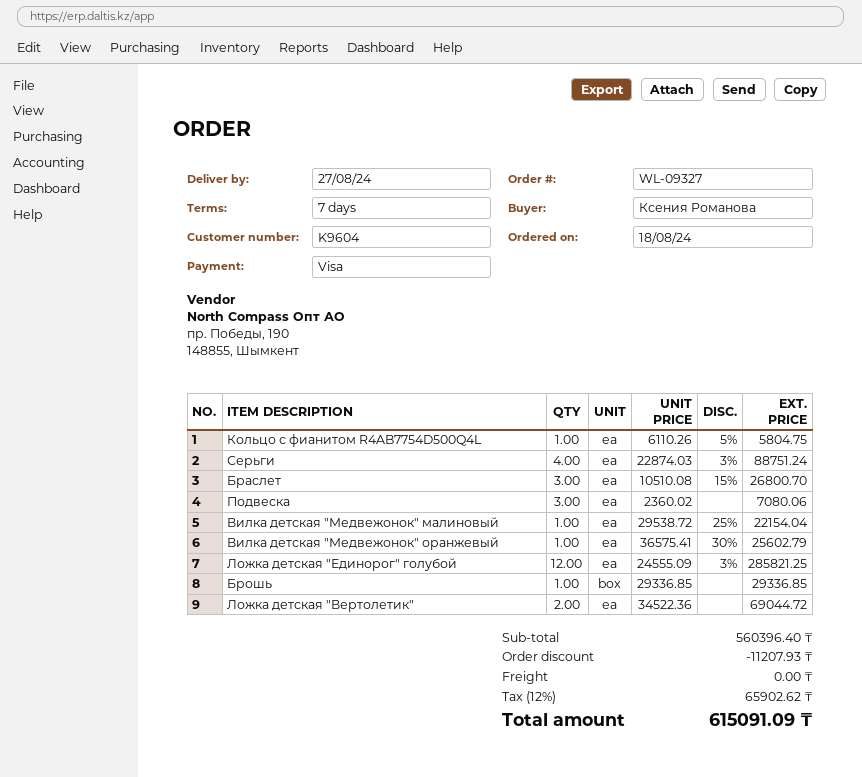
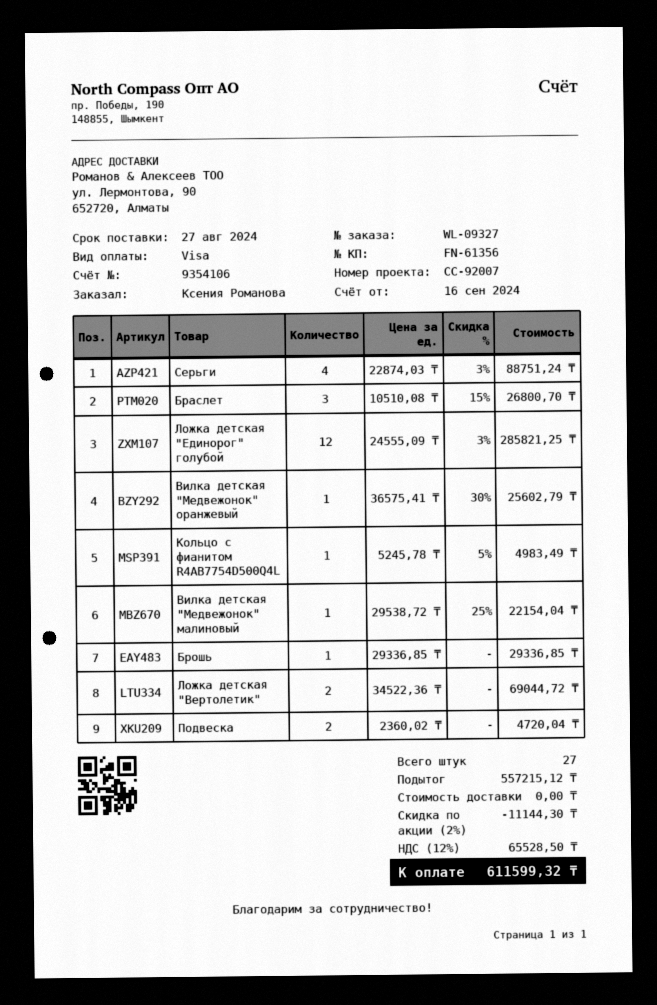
Кольцо с фианитом R4AB7754D500Q4L: 1 x 6110.26 - 5% = 5804.75 -> 1 x 5245.78 - 5% = 4983.49
Подвеска: 3 x 2360.02 = 7080.06 -> 2 x 2360.02 = 4720.04
subtotal: 560396.40 -> 557215.12
discount: 11207.93 -> 11144.30
tax: 12% = 65902.62 -> 12% = 65528.50
total: 615091.09 -> 611599.32

